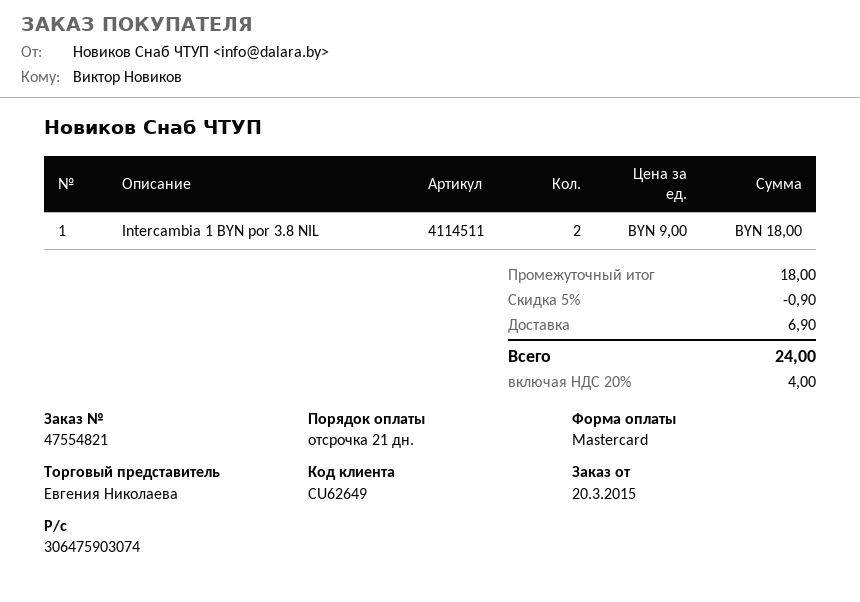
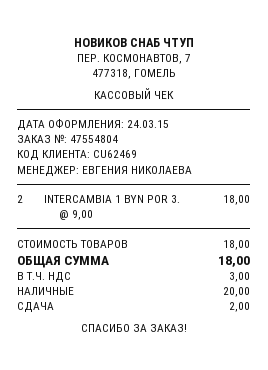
order number: 47554821 -> 47554804
order date: 2015-03-20 -> 2015-03-24
customer number: CU62649 -> CU62469
payment method: Mastercard -> cash
discount: 5% = 0.90 -> none
shipping: 6.90 -> none
tax: 4.00 -> 3.00
total: 24.00 -> 18.00

